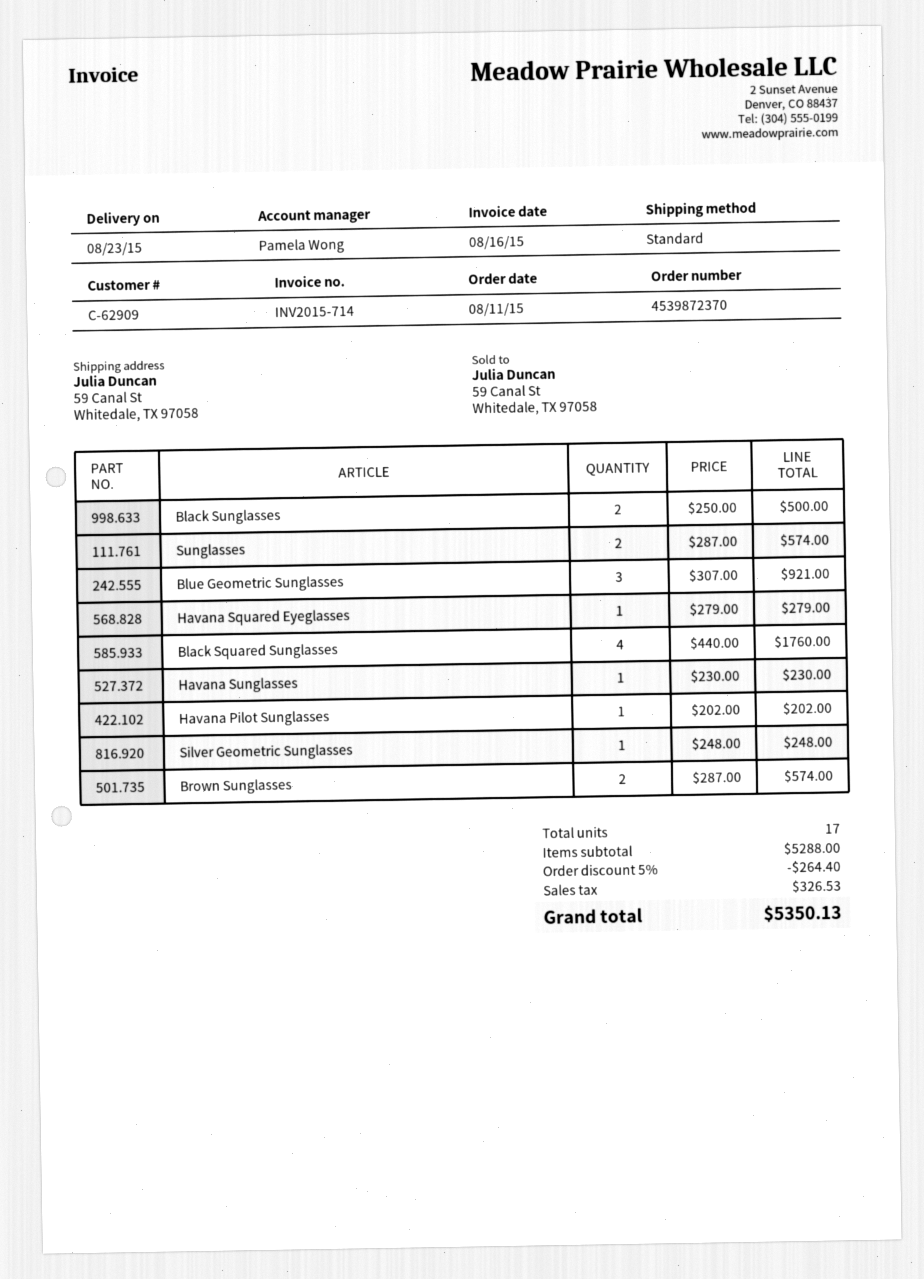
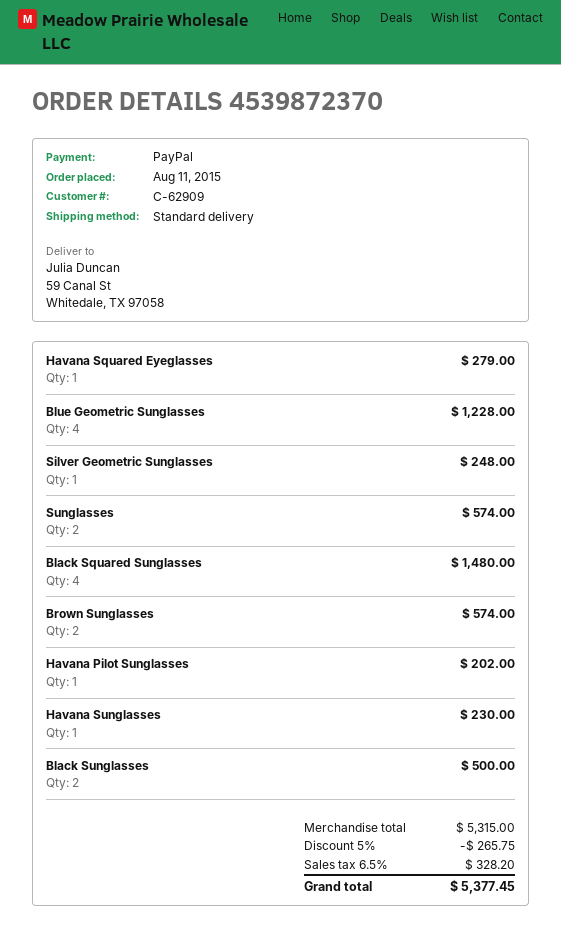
Blue Geometric Sunglasses: 3 for 921.00 -> 4 for 1228.00
Black Squared Sunglasses: 4 for 1760.00 -> 4 for 1480.00
subtotal: 5288.00 -> 5315.00
discount: 5% = 264.40 -> 5% = 265.75
tax: 326.53 -> 328.20
total: 5350.13 -> 5377.45

